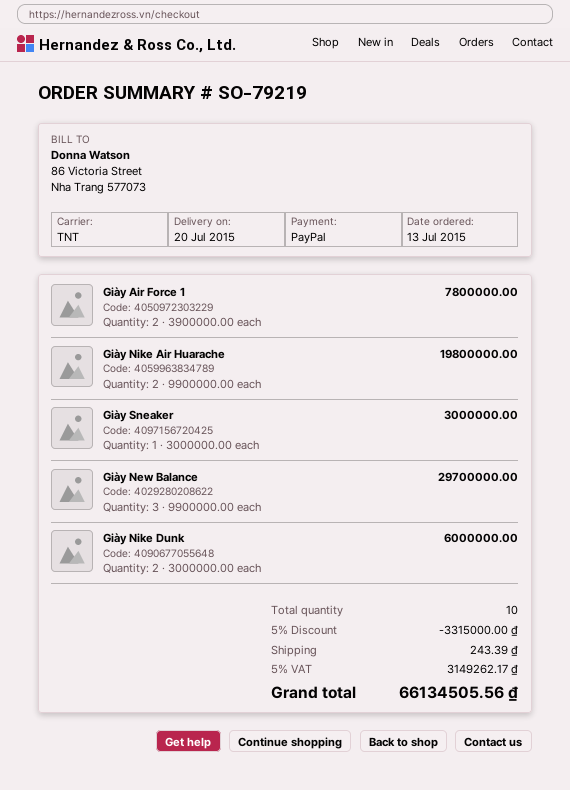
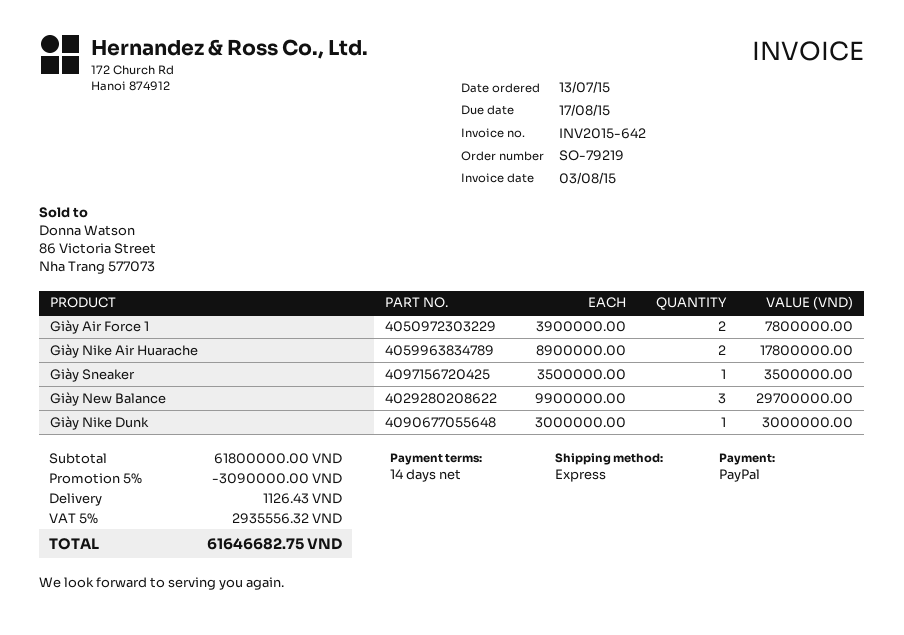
shipping method: TNT -> express
Giày Nike Air Huarache: 2 x 9900000.00 = 19800000.00 -> 2 x 8900000.00 = 17800000.00
Giày Sneaker: 1 x 3000000.00 = 3000000.00 -> 1 x 3500000.00 = 3500000.00
Giày Nike Dunk: 2 x 3000000.00 = 6000000.00 -> 1 x 3000000.00 = 3000000.00
discount: 5% = 3315000.00 -> 5% = 3090000.00
shipping: 243.39 -> 1126.43
tax: 5% = 3149262.17 -> 5% = 2935556.32
total: 66134505.56 -> 61646682.75

